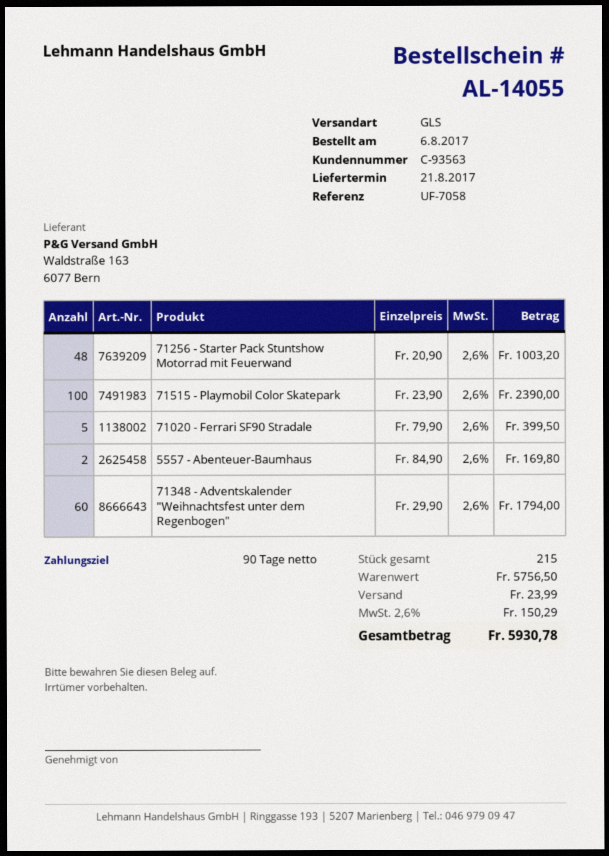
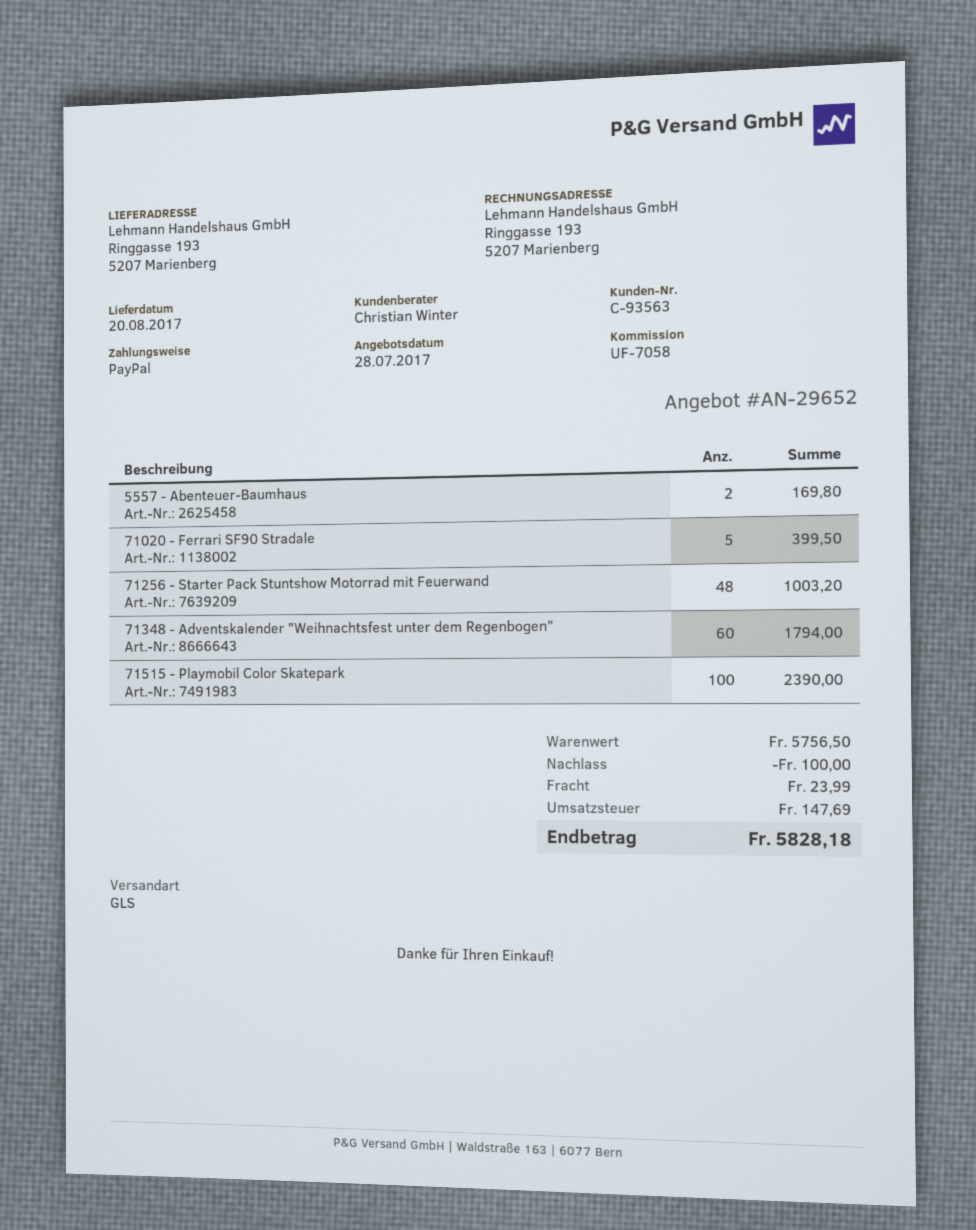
delivery date: 2017-08-21 -> 2017-08-20
discount: none -> 100.00
tax: 150.29 -> 147.69
total: 5930.78 -> 5828.18

